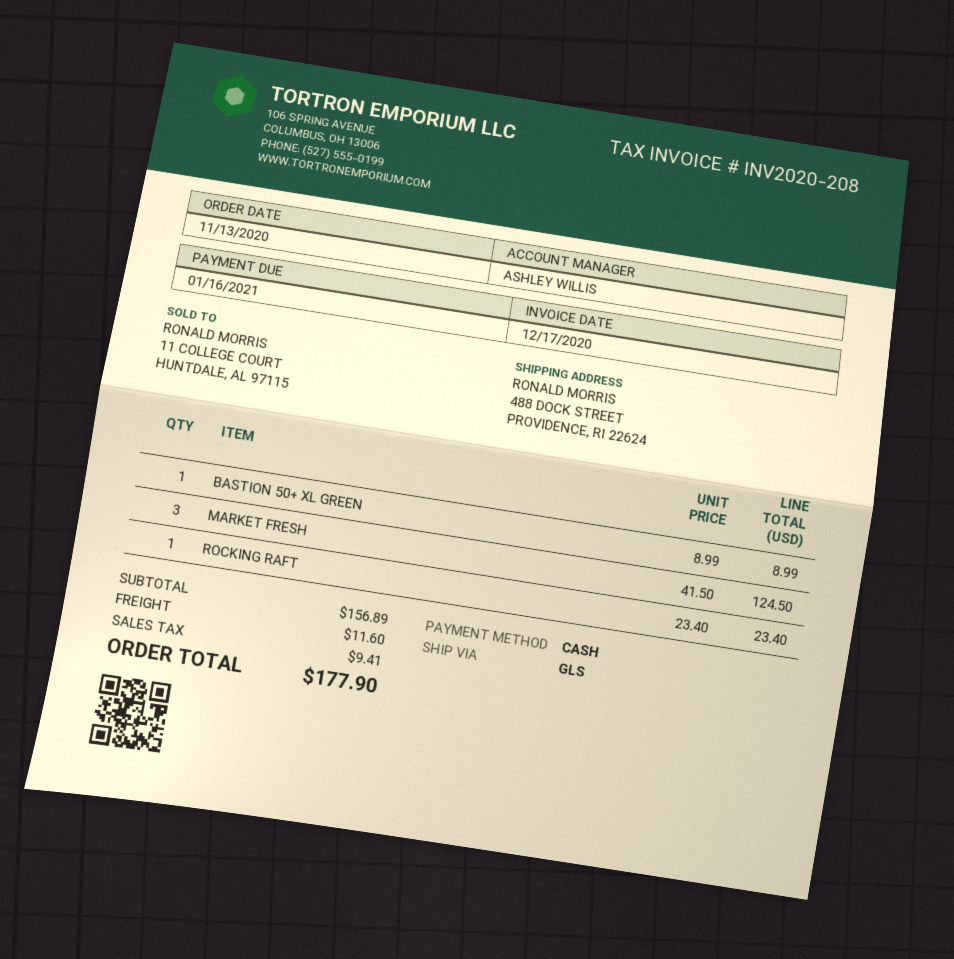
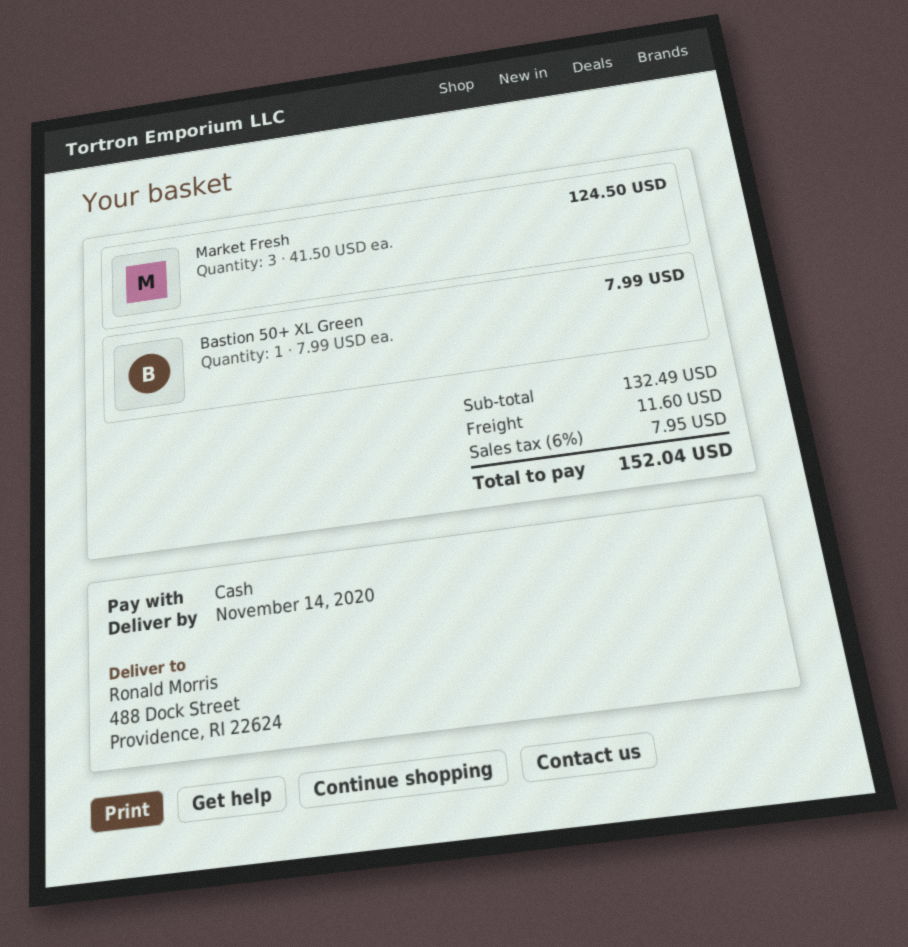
BASTION 50+ XL GREEN: 1 x 8.99 = 8.99 -> 1 x 7.99 = 7.99
ROCKING RAFT: 1 x 23.40 = 23.40 -> none
subtotal: 156.89 -> 132.49
tax: 9.41 -> 7.95
total: 177.90 -> 152.04

